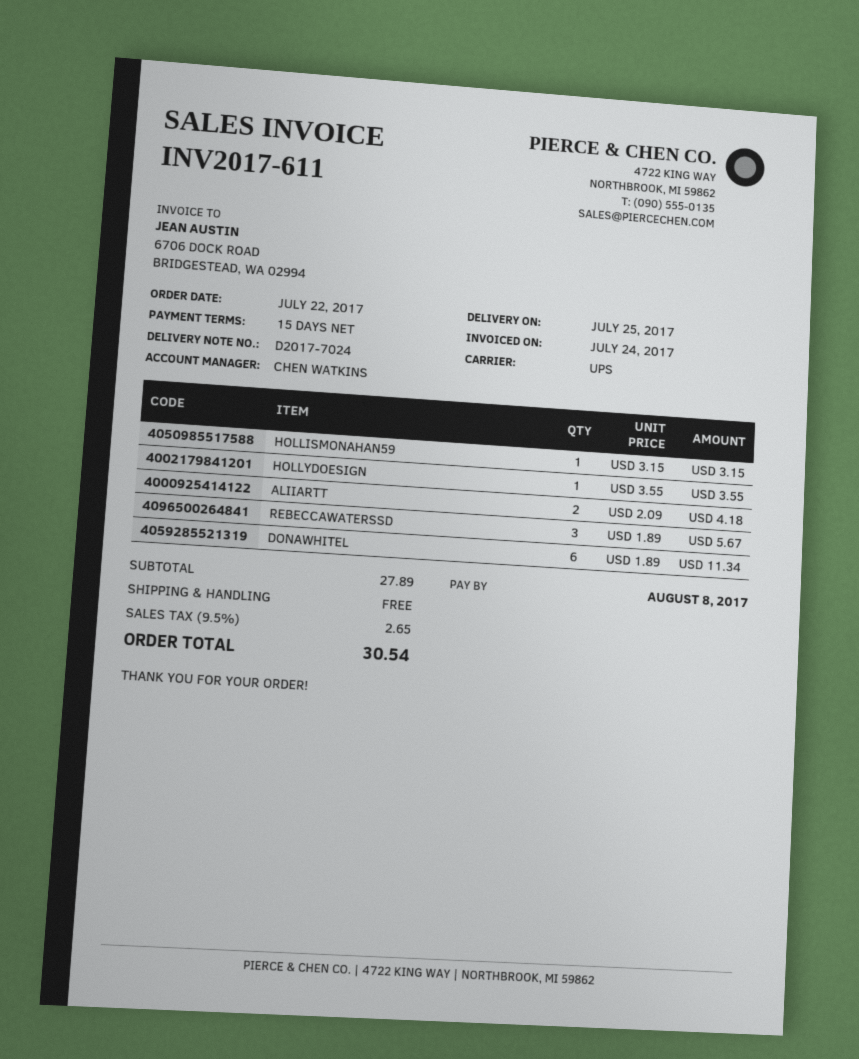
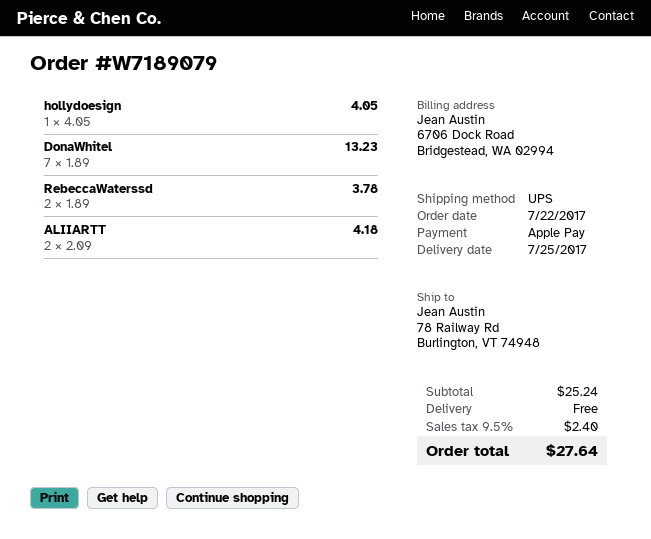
HOLLISMONAHAN59: 1 x 3.15 = 3.15 -> none
HOLLYDOESIGN: 1 x 3.55 = 3.55 -> 1 x 4.05 = 4.05
REBECCAWATERSSD: 3 x 1.89 = 5.67 -> 2 x 1.89 = 3.78
DONAWHITEL: 6 x 1.89 = 11.34 -> 7 x 1.89 = 13.23
subtotal: 27.89 -> 25.24
tax: 9.5% = 2.65 -> 9.5% = 2.40
total: 30.54 -> 27.64

